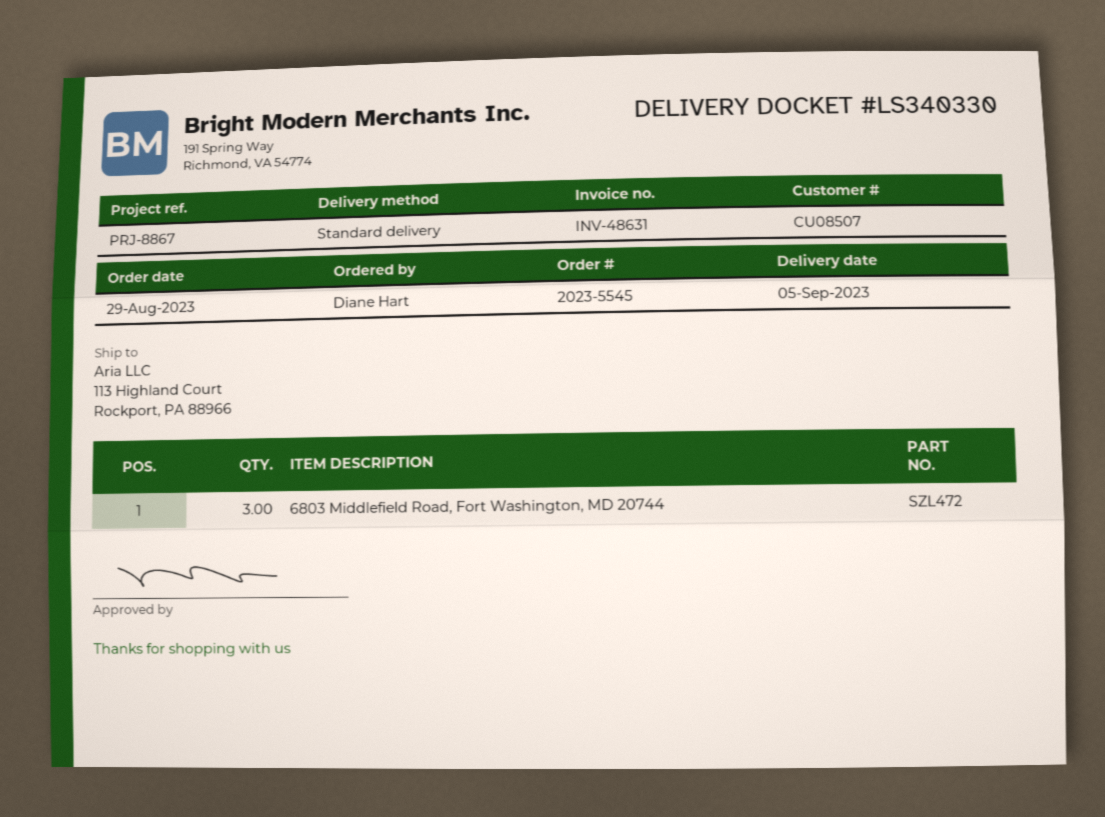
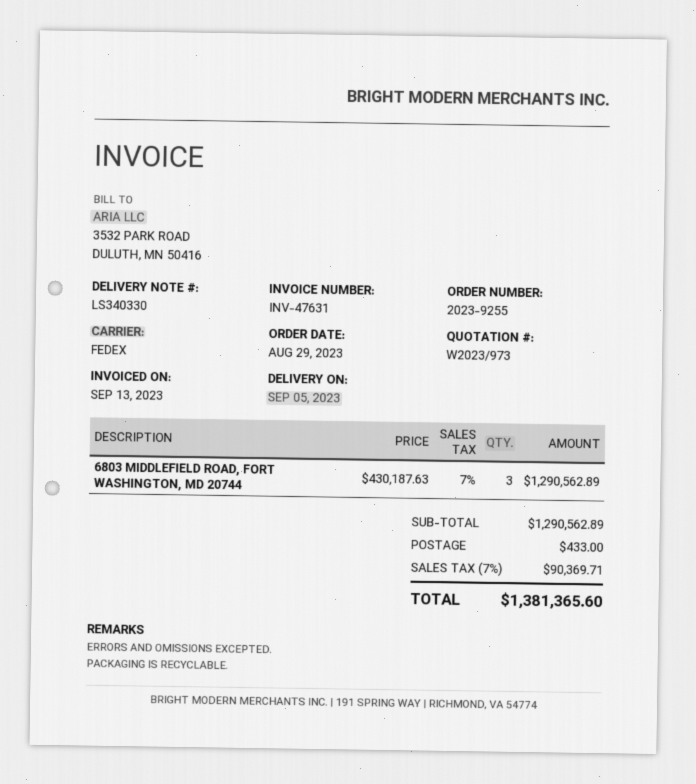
order number: 2023-5545 -> 2023-9255
invoice number: INV-48631 -> INV-47631
shipping method: standard -> FedEx

